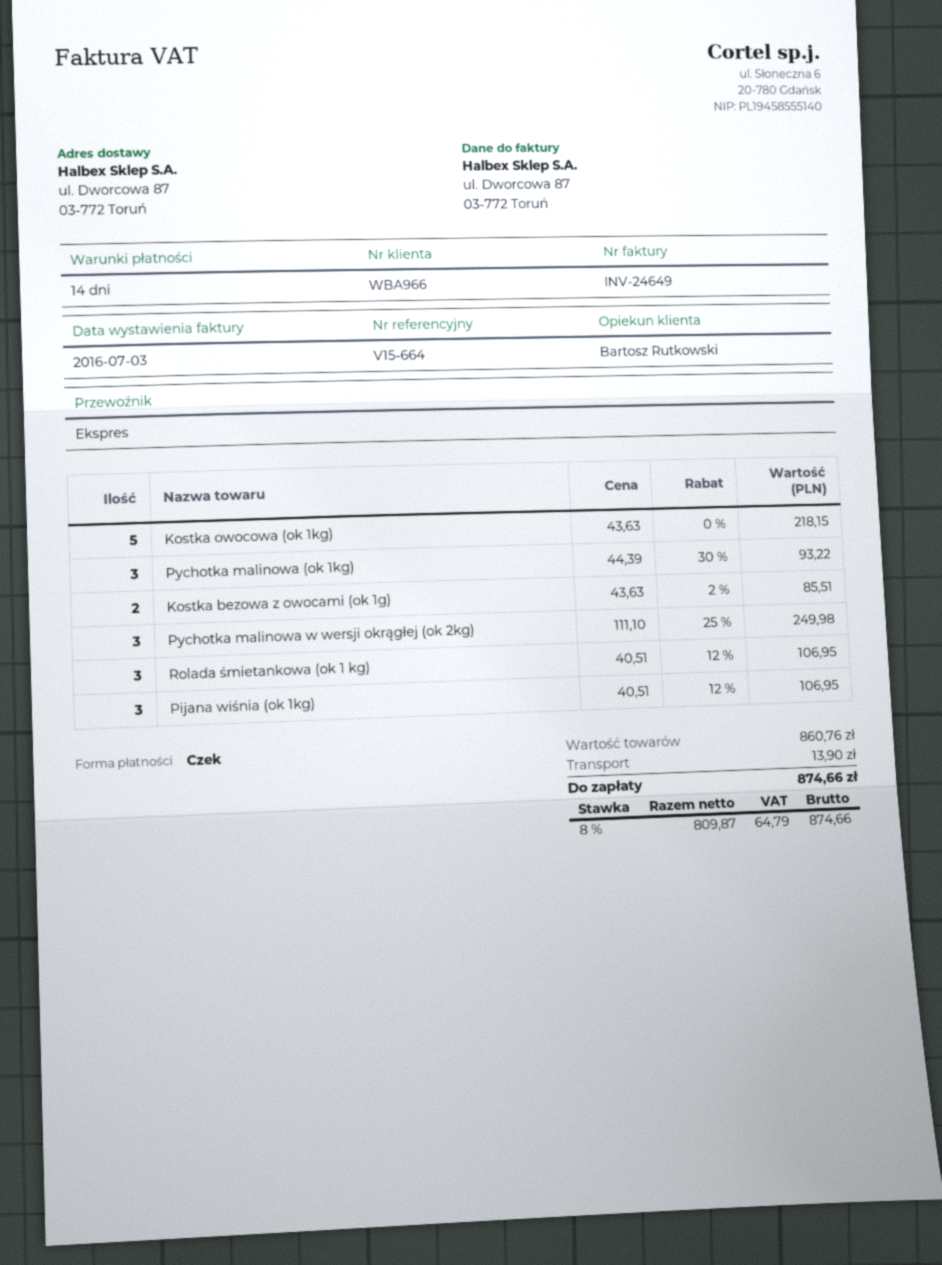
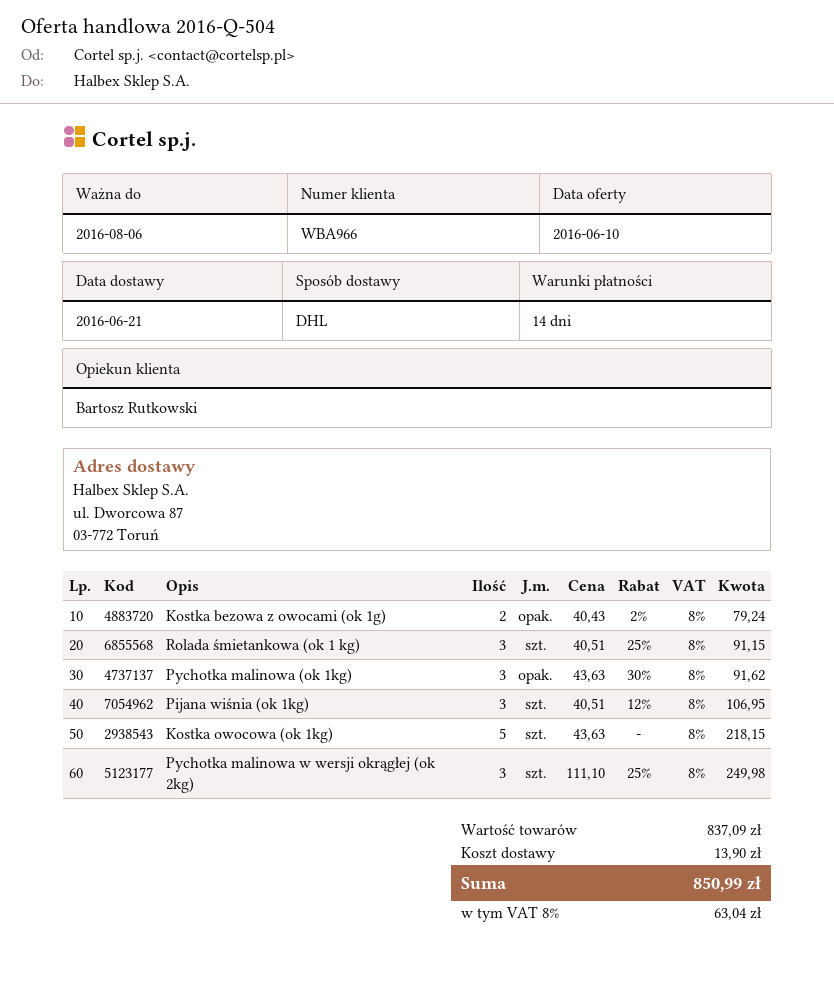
shipping method: express -> DHL
Pychotka malinowa (ok 1kg): 3 x 44.39 - 30% = 93.22 -> 3 x 43.63 - 30% = 91.62
Kostka bezowa z owocami (ok 1g): 2 x 43.63 - 2% = 85.51 -> 2 x 40.43 - 2% = 79.24
Rolada śmietankowa (ok 1 kg): 3 x 40.51 - 12% = 106.95 -> 3 x 40.51 - 25% = 91.15
subtotal: 860.76 -> 837.09
tax: 8% = 64.79 -> 8% = 63.04
total: 874.66 -> 850.99

